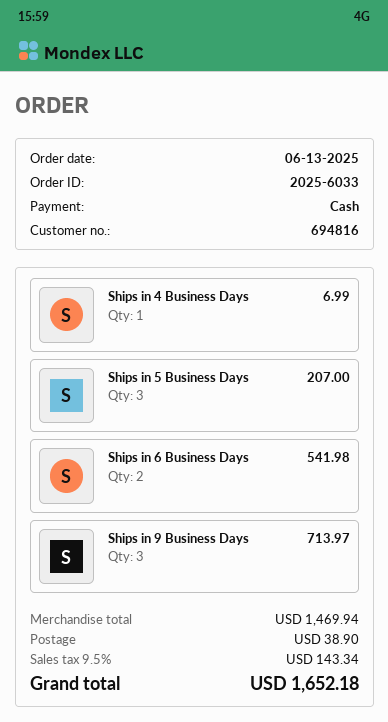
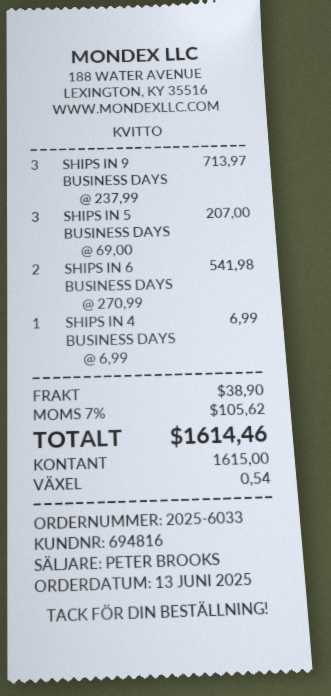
tax: 9.5% = 143.34 -> 7% = 105.62
total: 1652.18 -> 1614.46

